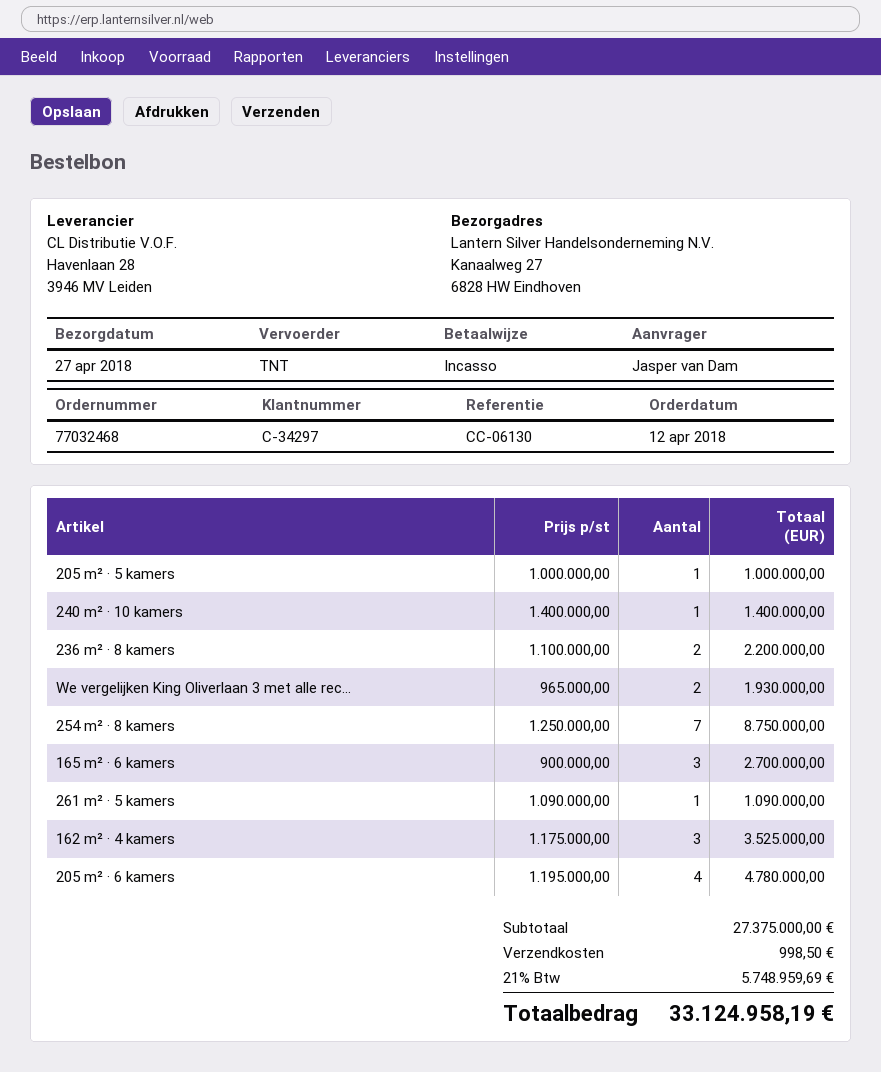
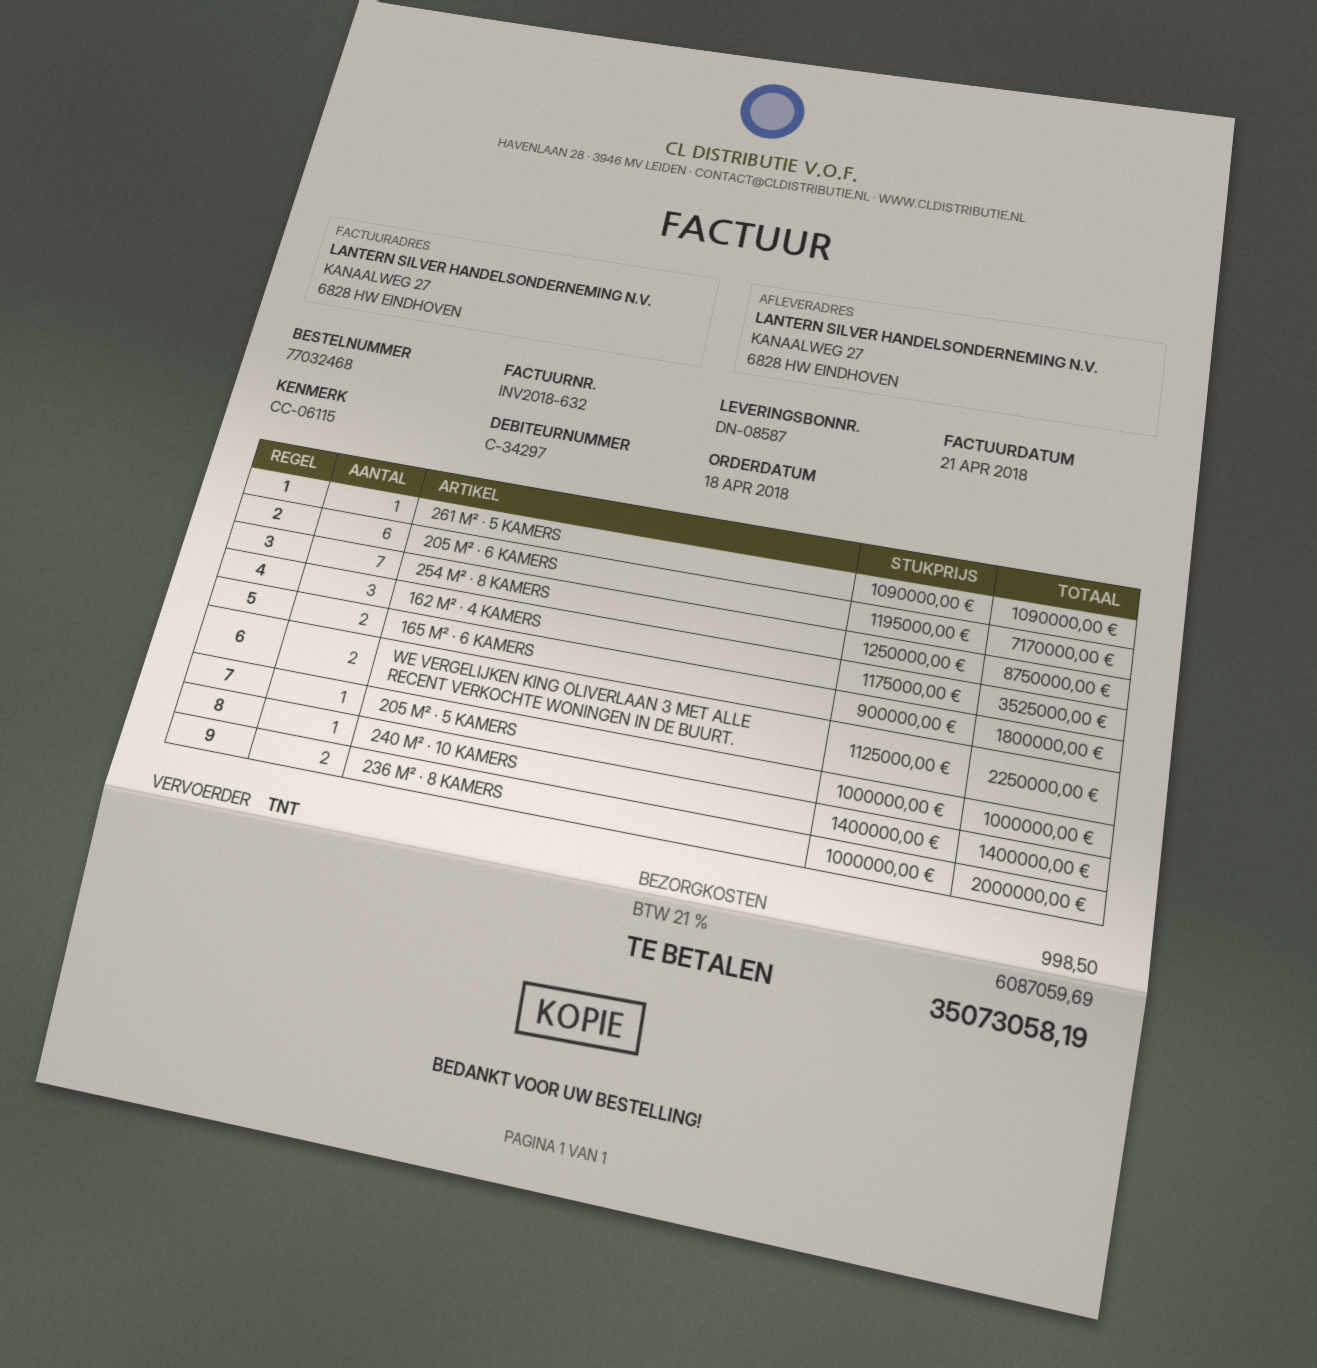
order date: 2018-04-12 -> 2018-04-18
reference: CC-06130 -> CC-06115
236 m² · 8 kamers: 2 x 1100000.00 = 2200000.00 -> 2 x 1000000.00 = 2000000.00
We vergelijken King Oliverlaan 3 met alle rec...: 2 x 965000.00 = 1930000.00 -> 2 x 1125000.00 = 2250000.00
165 m² · 6 kamers: 3 x 900000.00 = 2700000.00 -> 2 x 900000.00 = 1800000.00
205 m² · 6 kamers: 4 x 1195000.00 = 4780000.00 -> 6 x 1195000.00 = 7170000.00
tax: 21% = 5748959.69 -> 21% = 6087059.69
total: 33124958.19 -> 35073058.19

